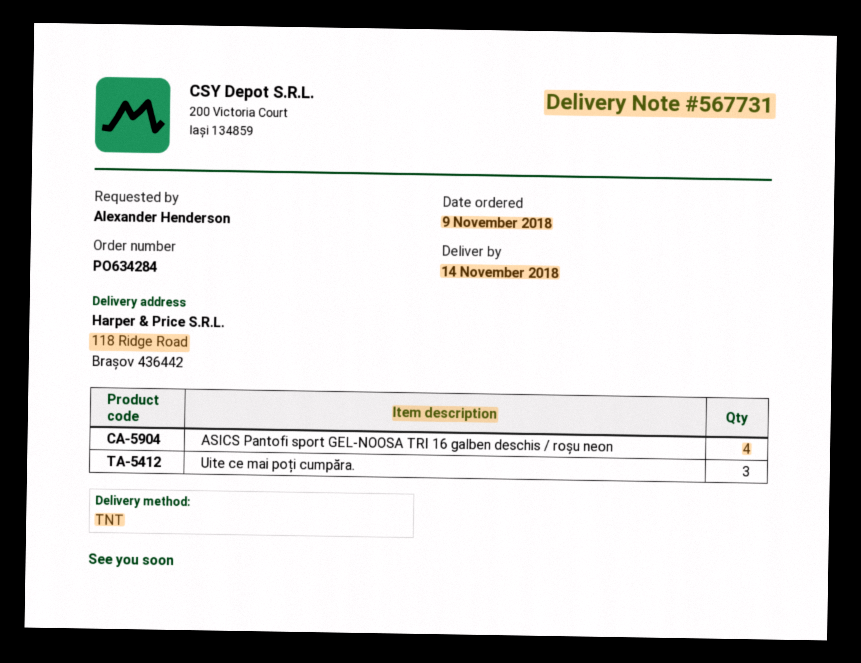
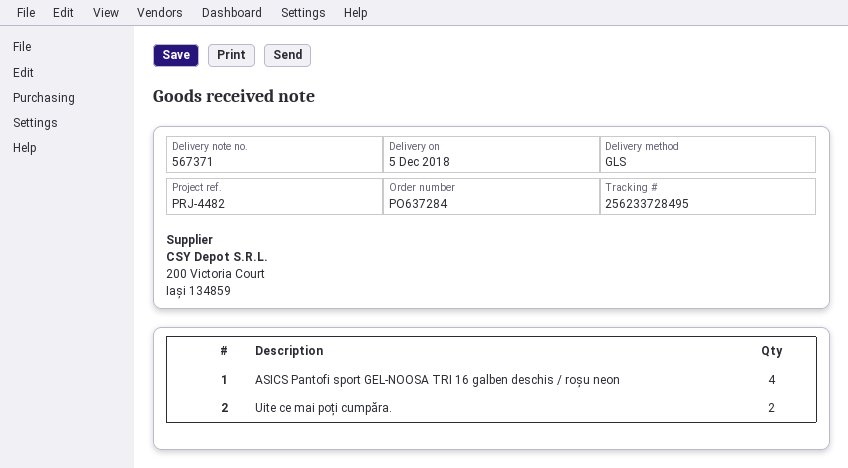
order number: PO634284 -> PO637284
delivery note number: 567731 -> 567371
delivery date: 2018-11-14 -> 2018-12-05
shipping method: TNT -> GLS
Uite ce mai poți cumpăra.: 3 -> 2

